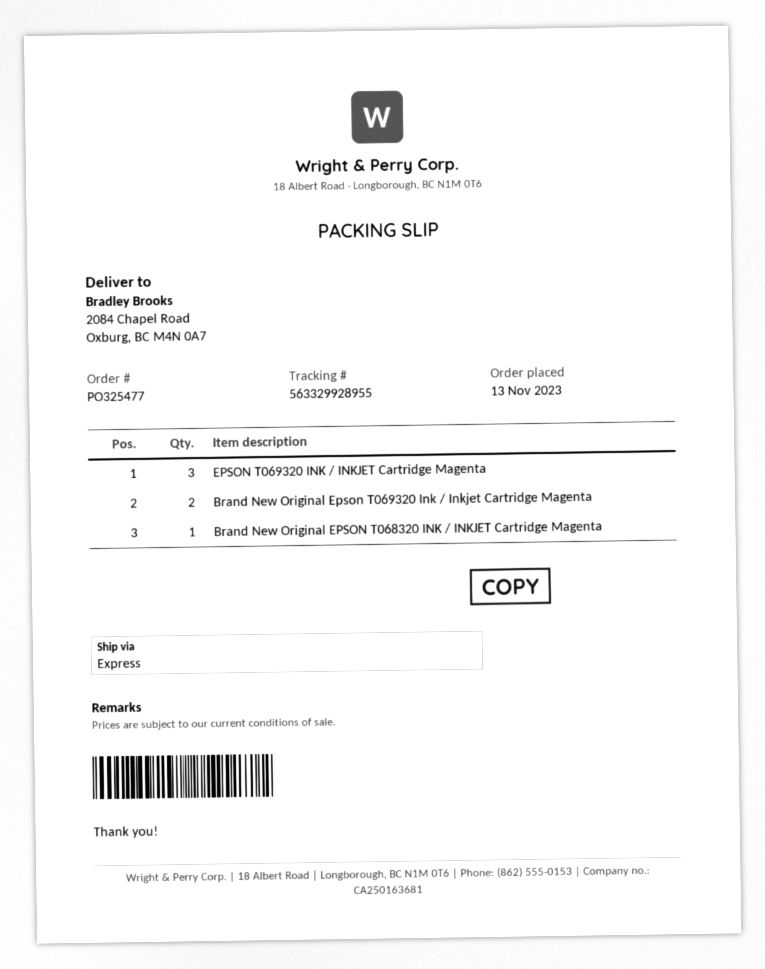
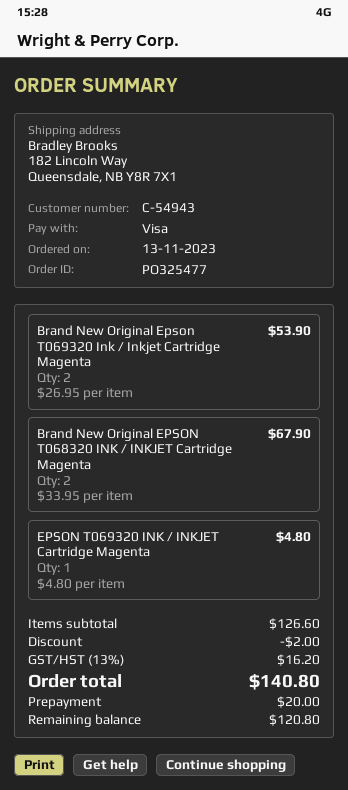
ship to: 2084 Chapel Road, Oxburg, BC M4N 0A7 -> 182 Lincoln Way, Queensdale, NB Y8R 7X1
EPSON T069320 INK / INKJET Cartridge Magenta: 3 -> 1
Brand New Original EPSON T068320 INK / INKJET Cartridge Magenta: 1 -> 2

